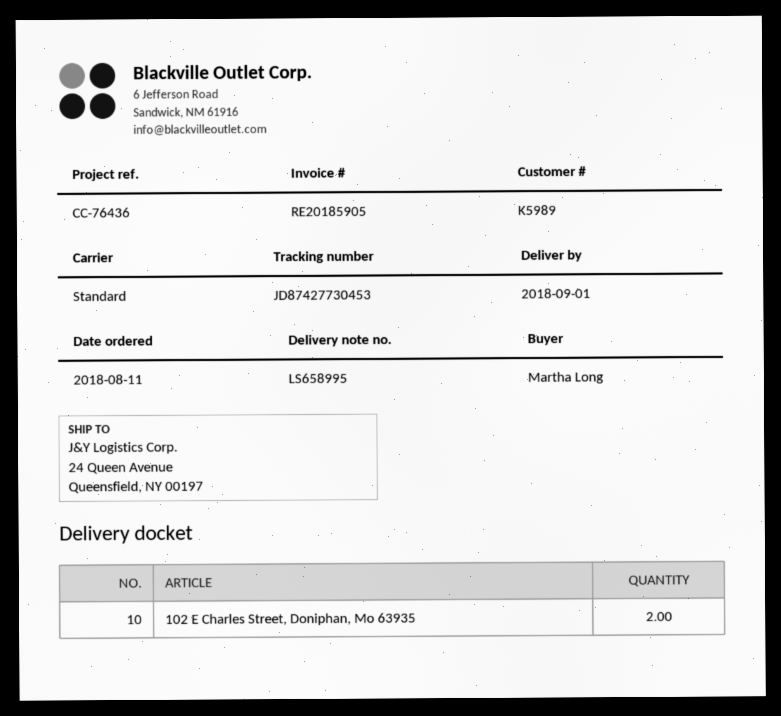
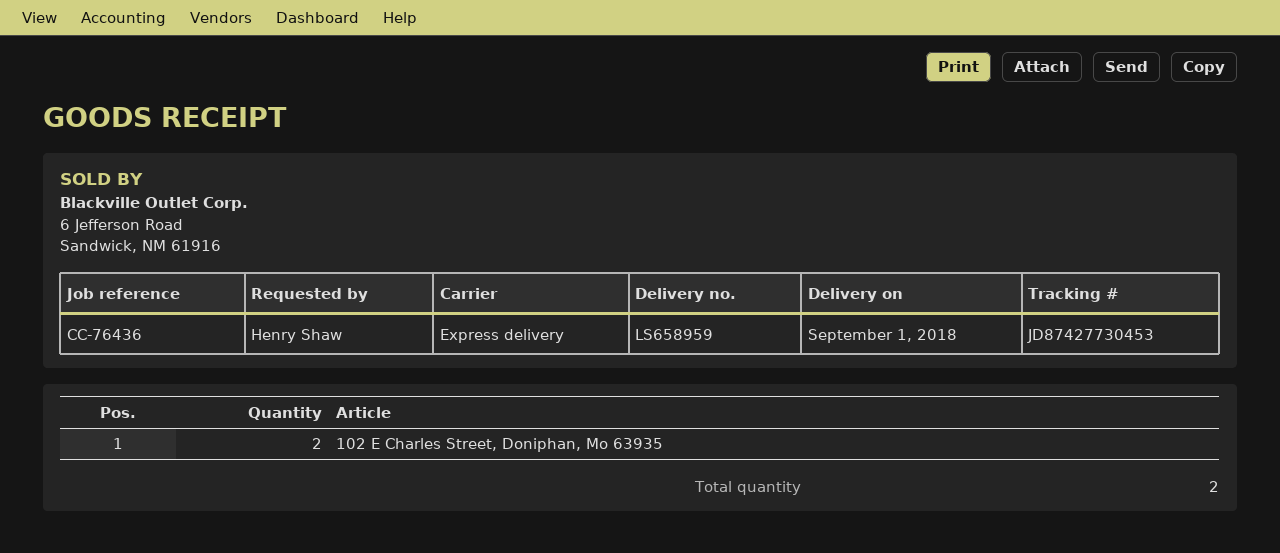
delivery note number: LS658995 -> LS658959
ordered by: Martha Long -> Henry Shaw
shipping method: standard -> express

